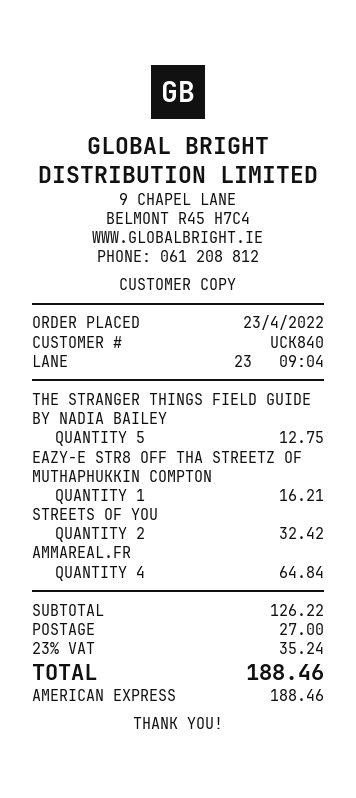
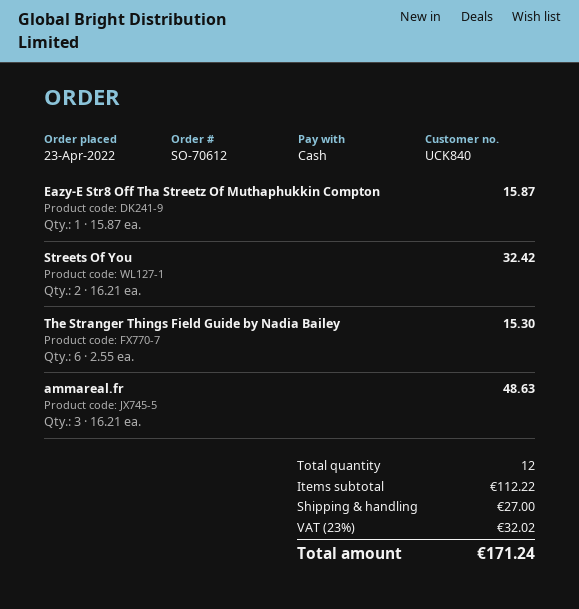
payment method: American Express -> cash
THE STRANGER THINGS FIELD GUIDE BY NADIA BAILEY: 5 for 12.75 -> 6 for 15.30
EAZY-E STR8 OFF THA STREETZ OF MUTHAPHUKKIN COMPTON: 1 for 16.21 -> 1 for 15.87
AMMAREAL.FR: 4 for 64.84 -> 3 for 48.63
subtotal: 126.22 -> 112.22
tax: 23% = 35.24 -> 23% = 32.02
total: 188.46 -> 171.24

